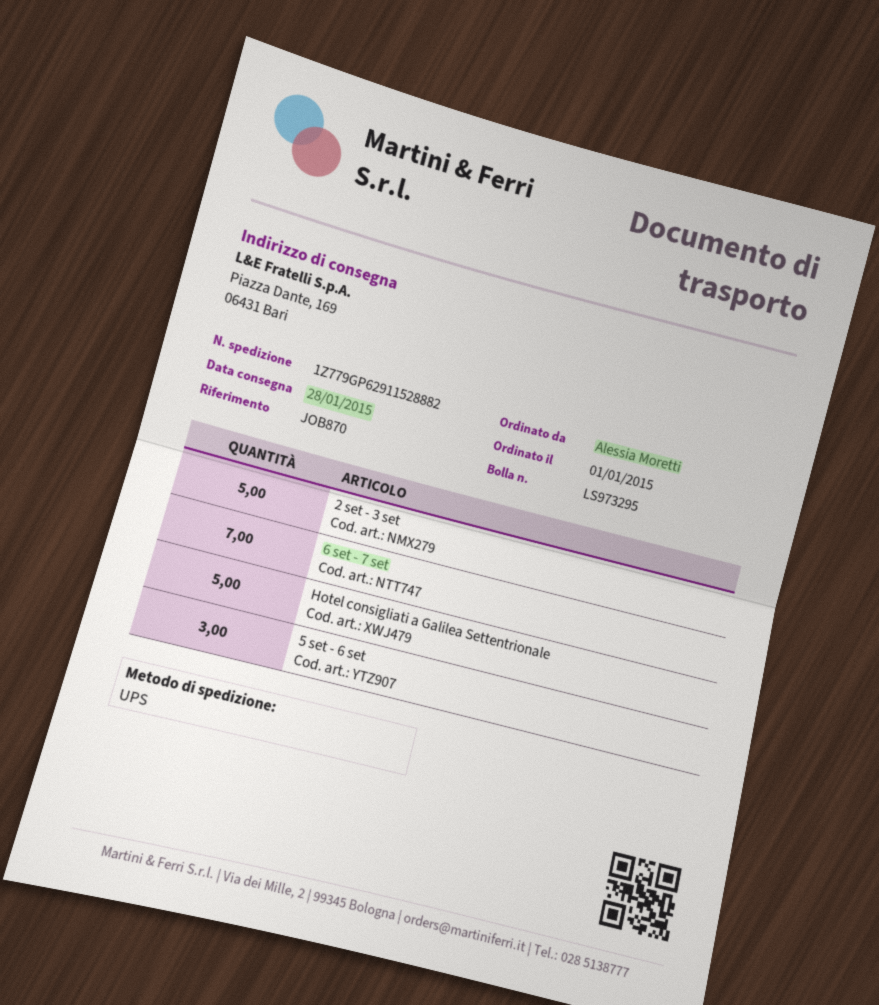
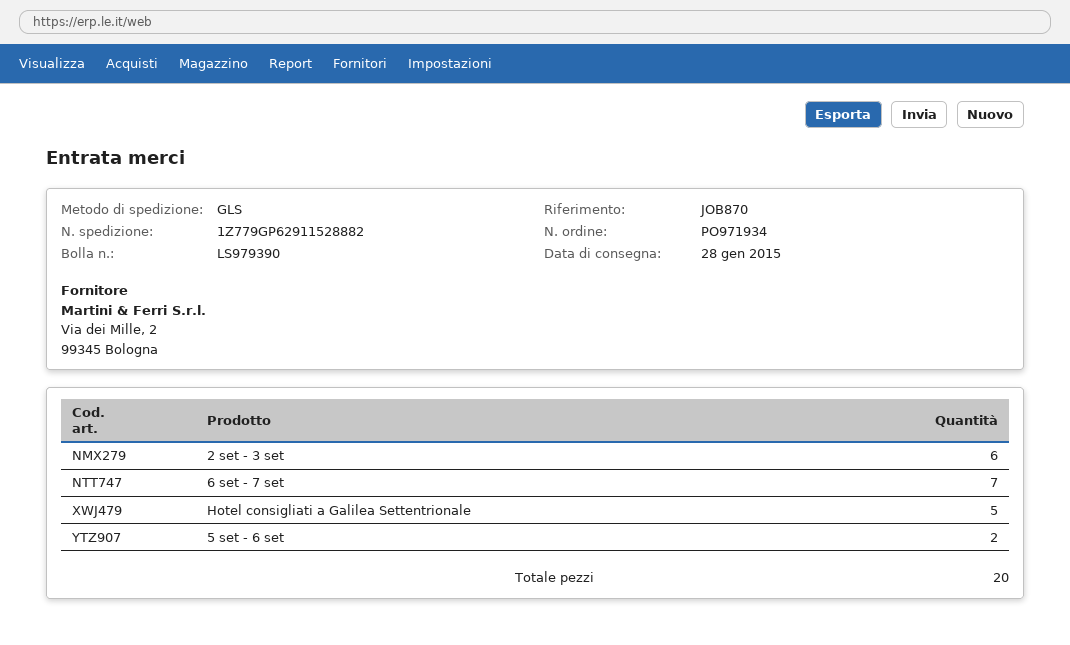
delivery note number: LS973295 -> LS979390
shipping method: UPS -> GLS
2 set - 3 set: 5 -> 6
5 set - 6 set: 3 -> 2

